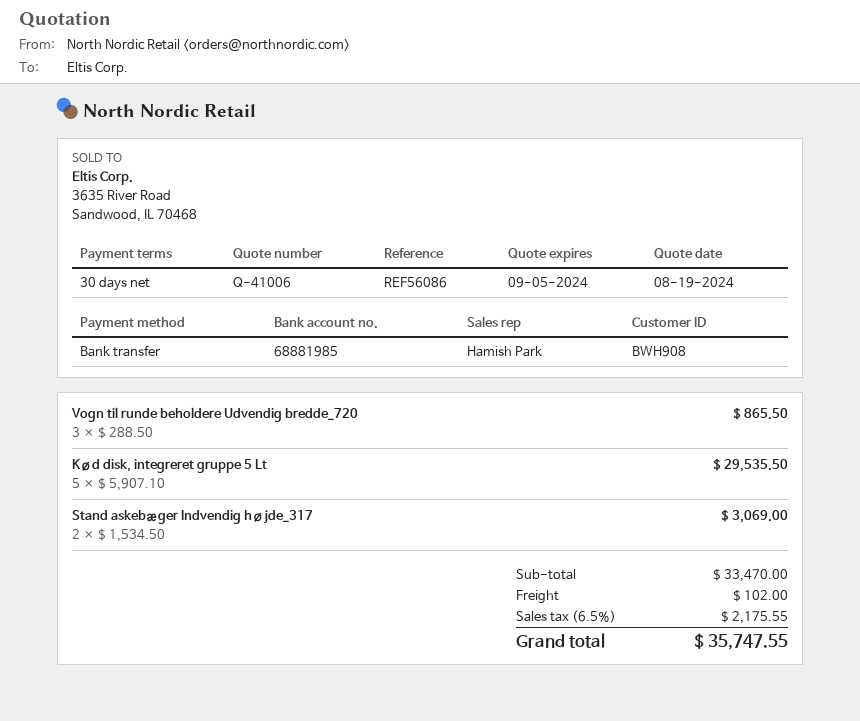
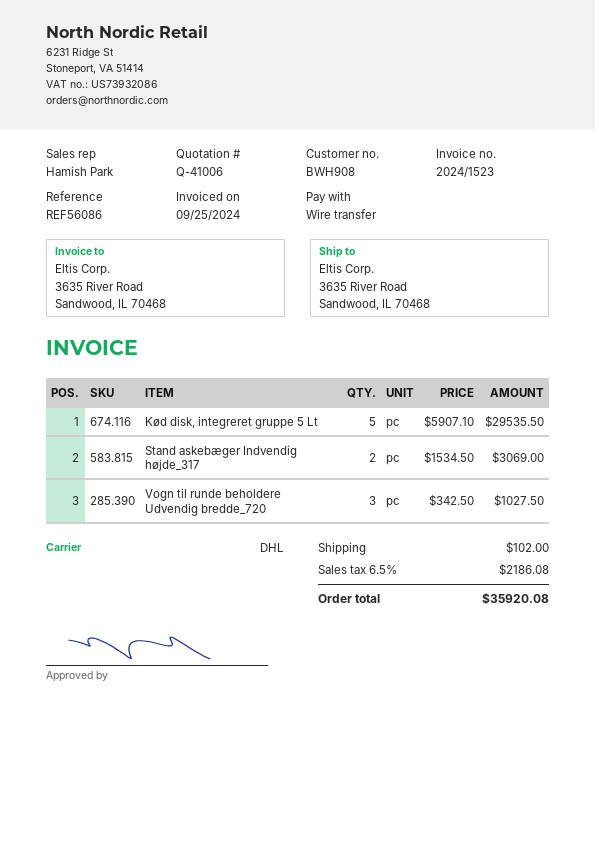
Vogn til runde beholdere Udvendig bredde_720: 3 x 288.50 = 865.50 -> 3 x 342.50 = 1027.50
tax: 6.5% = 2175.55 -> 6.5% = 2186.08
total: 35747.55 -> 35920.08

